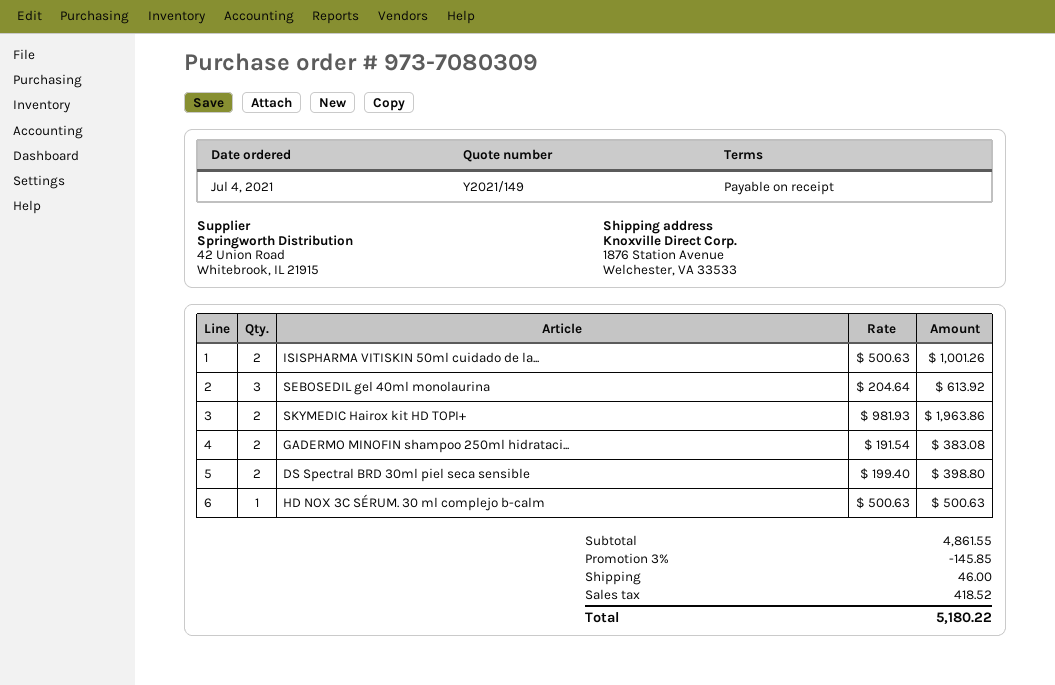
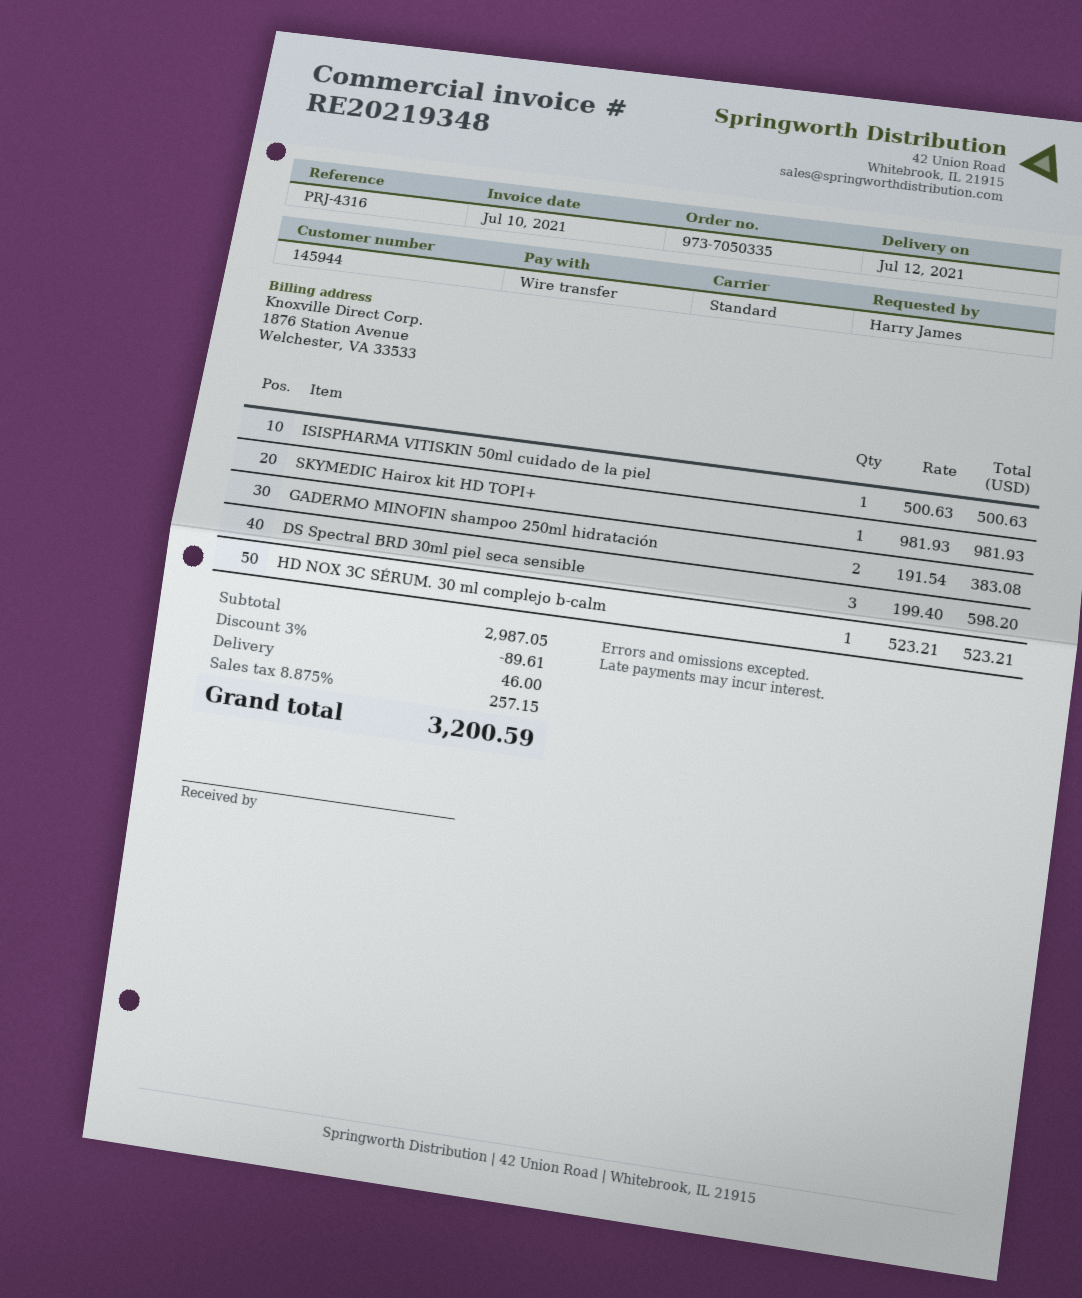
order number: 973-7080309 -> 973-7050335
ISISPHARMA VITISKIN 50ml cuidado de la...: 2 x 500.63 = 1001.26 -> 1 x 500.63 = 500.63
SEBOSEDIL gel 40ml monolaurina: 3 x 204.64 = 613.92 -> none
SKYMEDIC Hairox kit HD TOPI+: 2 x 981.93 = 1963.86 -> 1 x 981.93 = 981.93
DS Spectral BRD 30ml piel seca sensible: 2 x 199.40 = 398.80 -> 3 x 199.40 = 598.20
HD NOX 3C SÉRUM. 30 ml complejo b-calm: 1 x 500.63 = 500.63 -> 1 x 523.21 = 523.21
subtotal: 4861.55 -> 2987.05
discount: 3% = 145.85 -> 3% = 89.61
tax: 418.52 -> 257.15
total: 5180.22 -> 3200.59

